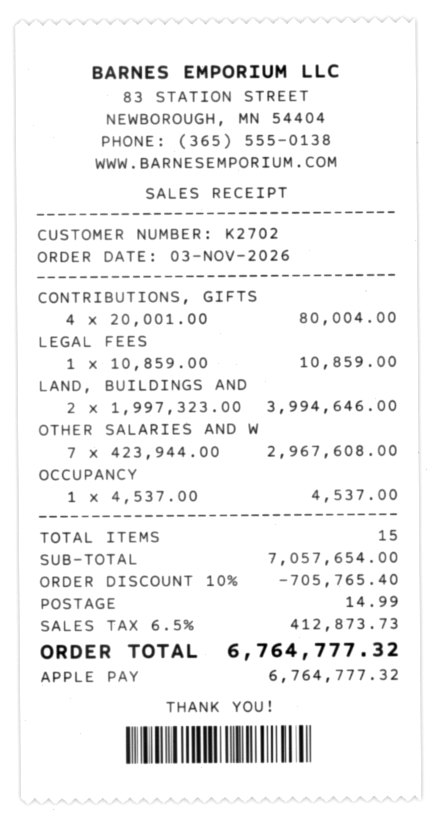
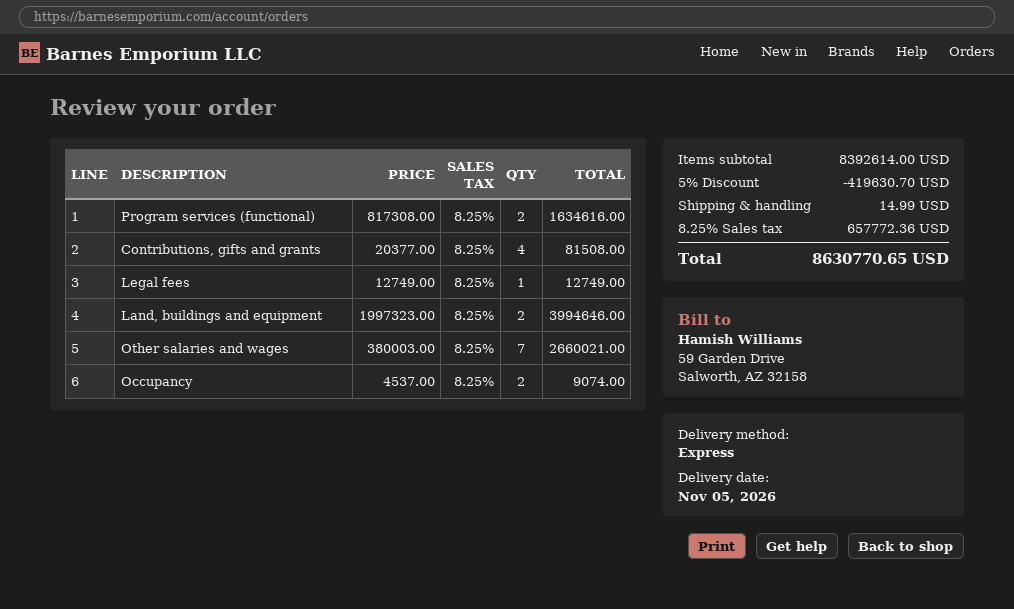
CONTRIBUTIONS, GIFTS: 4 x 20001.00 = 80004.00 -> 4 x 20377.00 = 81508.00
LEGAL FEES: 1 x 10859.00 = 10859.00 -> 1 x 12749.00 = 12749.00
OTHER SALARIES AND W: 7 x 423944.00 = 2967608.00 -> 7 x 380003.00 = 2660021.00
OCCUPANCY: 1 x 4537.00 = 4537.00 -> 2 x 4537.00 = 9074.00
Program services (functional): none -> 2 x 817308.00 = 1634616.00
subtotal: 7057654.00 -> 8392614.00
discount: 10% = 705765.40 -> 5% = 419630.70
tax: 6.5% = 412873.73 -> 8.25% = 657772.36
total: 6764777.32 -> 8630770.65

